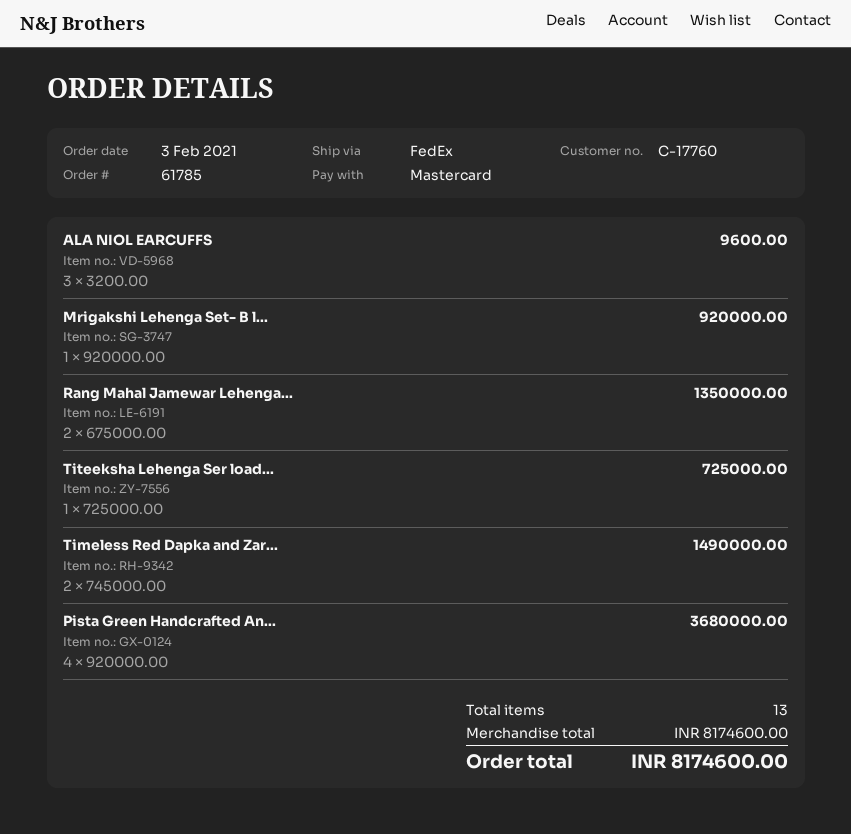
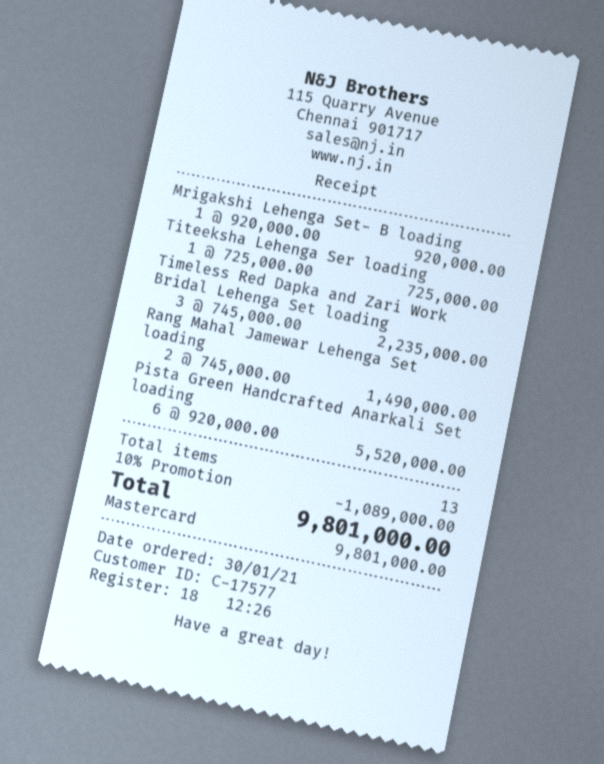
order date: 2021-02-03 -> 2021-01-30
customer number: C-17760 -> C-17577
ALA NIOL EARCUFFS: 3 x 3200.00 = 9600.00 -> none
Rang Mahal Jamewar Lehenga...: 2 x 675000.00 = 1350000.00 -> 2 x 745000.00 = 1490000.00
Timeless Red Dapka and Zar...: 2 x 745000.00 = 1490000.00 -> 3 x 745000.00 = 2235000.00
Pista Green Handcrafted An...: 4 x 920000.00 = 3680000.00 -> 6 x 920000.00 = 5520000.00
discount: none -> 10% = 1089000.00
total: 8174600.00 -> 9801000.00

